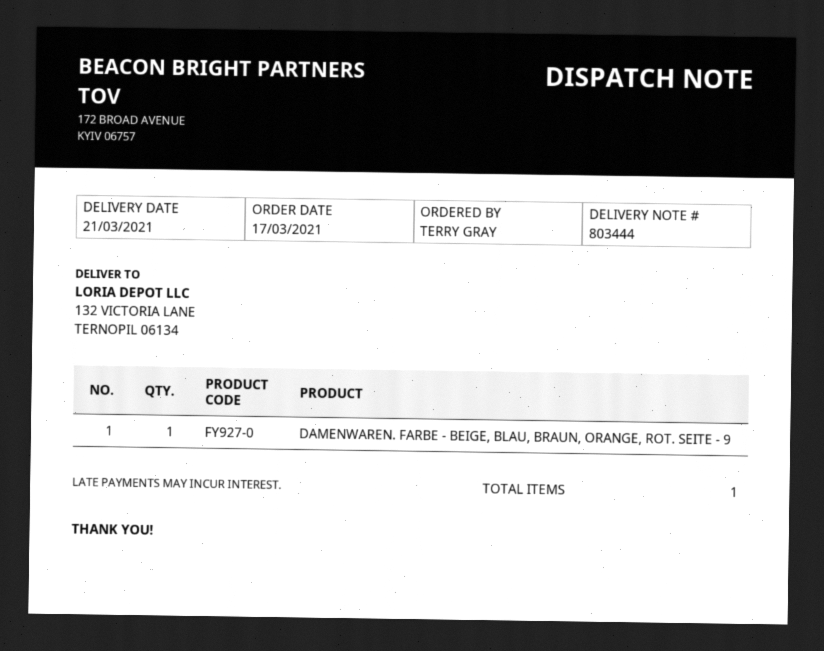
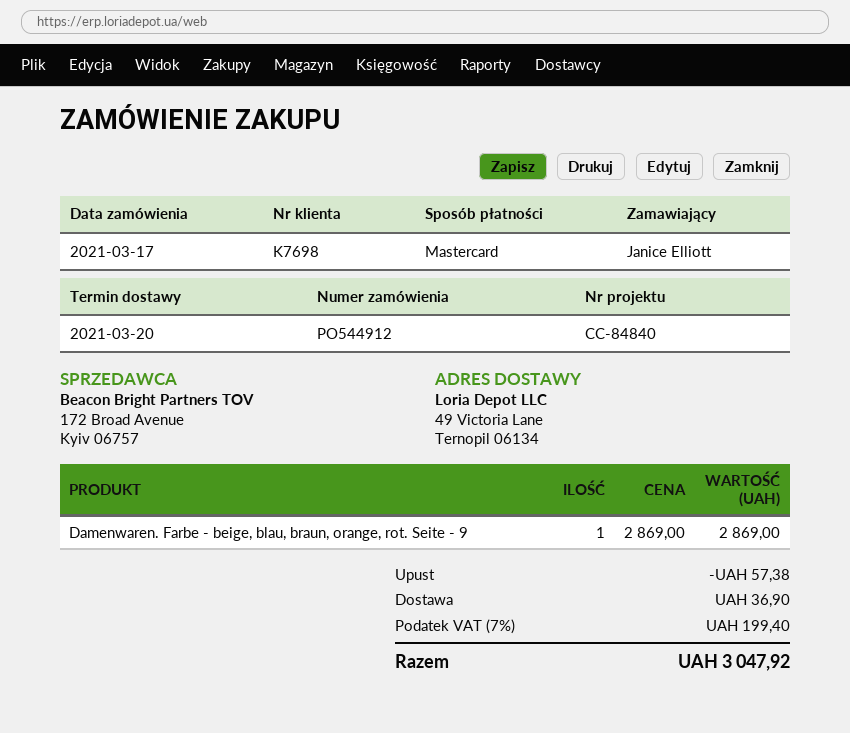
delivery date: 2021-03-21 -> 2021-03-20
ordered by: TERRY GRAY -> Janice Elliott
ship to: 132 VICTORIA LANE, TERNOPIL 06134 -> 49 Victoria Lane, Ternopil 06134

